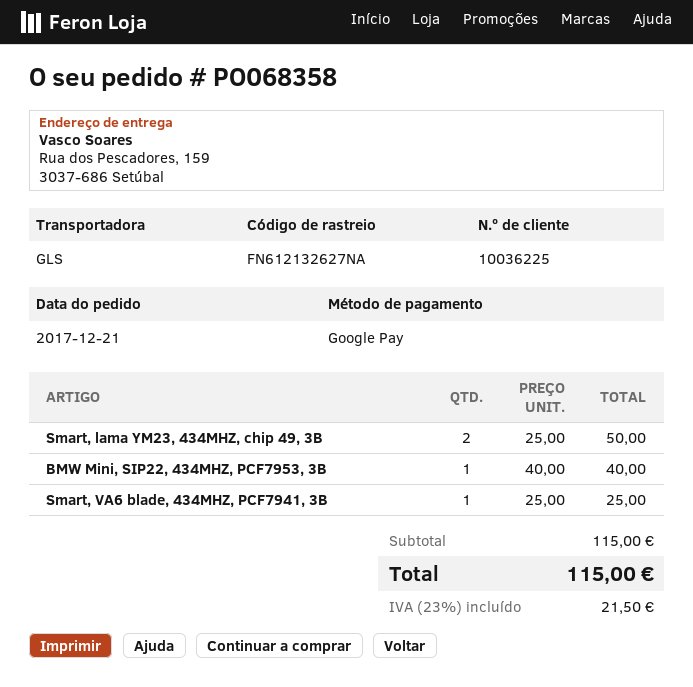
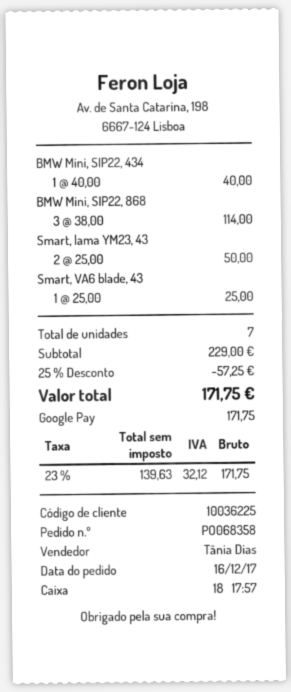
order date: 2017-12-21 -> 2017-12-16
BMW Mini, SIP22, 868: none -> 3 x 38.00 = 114.00
subtotal: 115.00 -> 229.00
discount: none -> 25% = 57.25
tax: 23% = 21.50 -> 23% = 32.12
total: 115.00 -> 171.75

